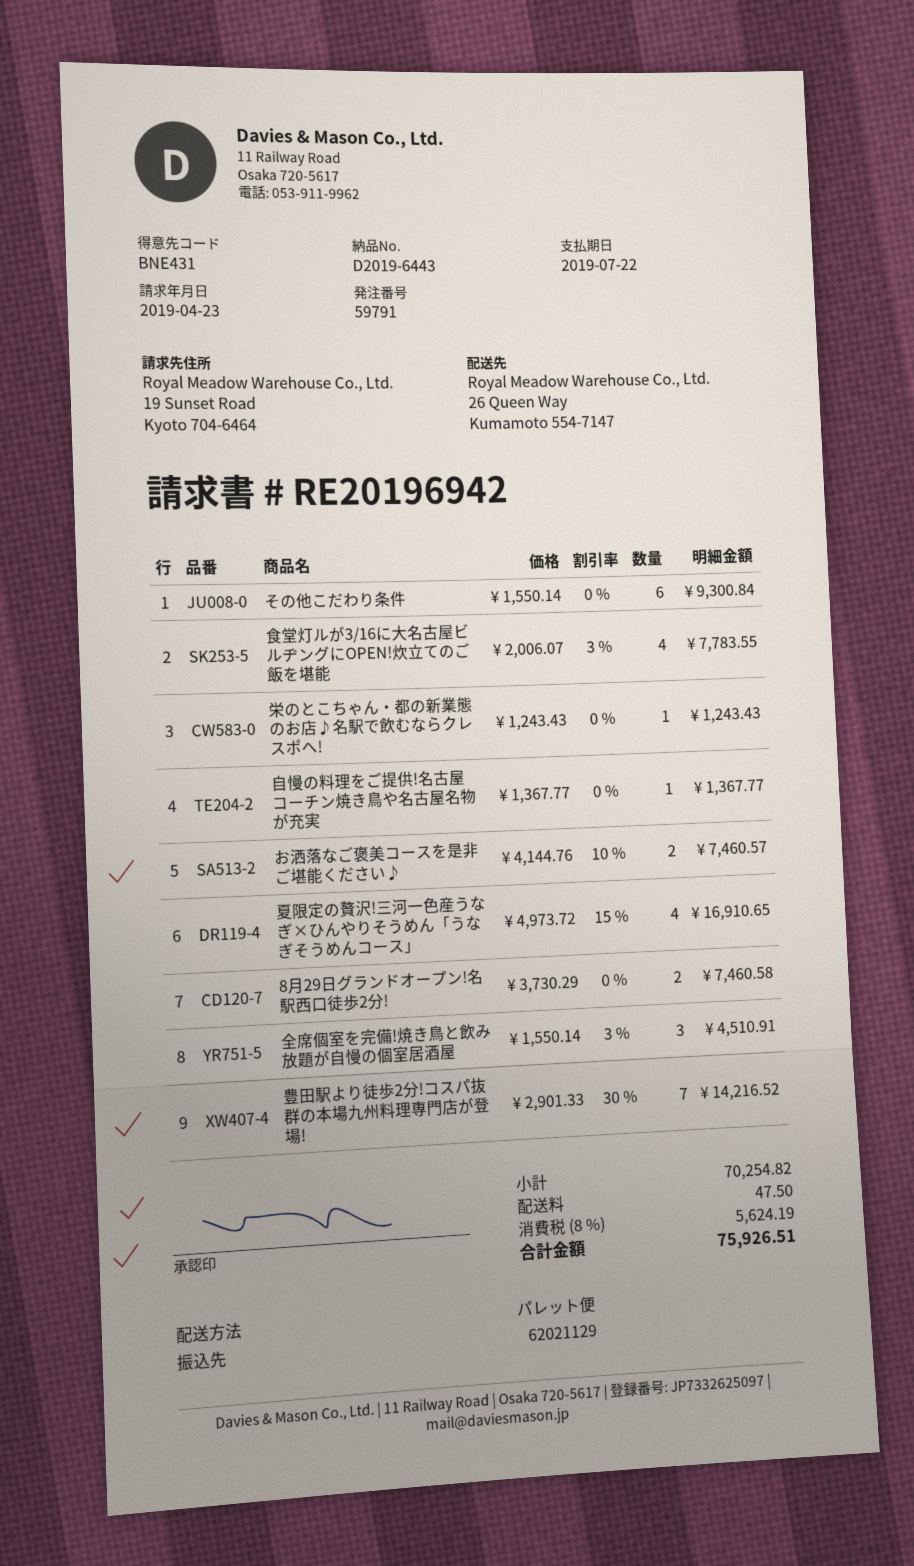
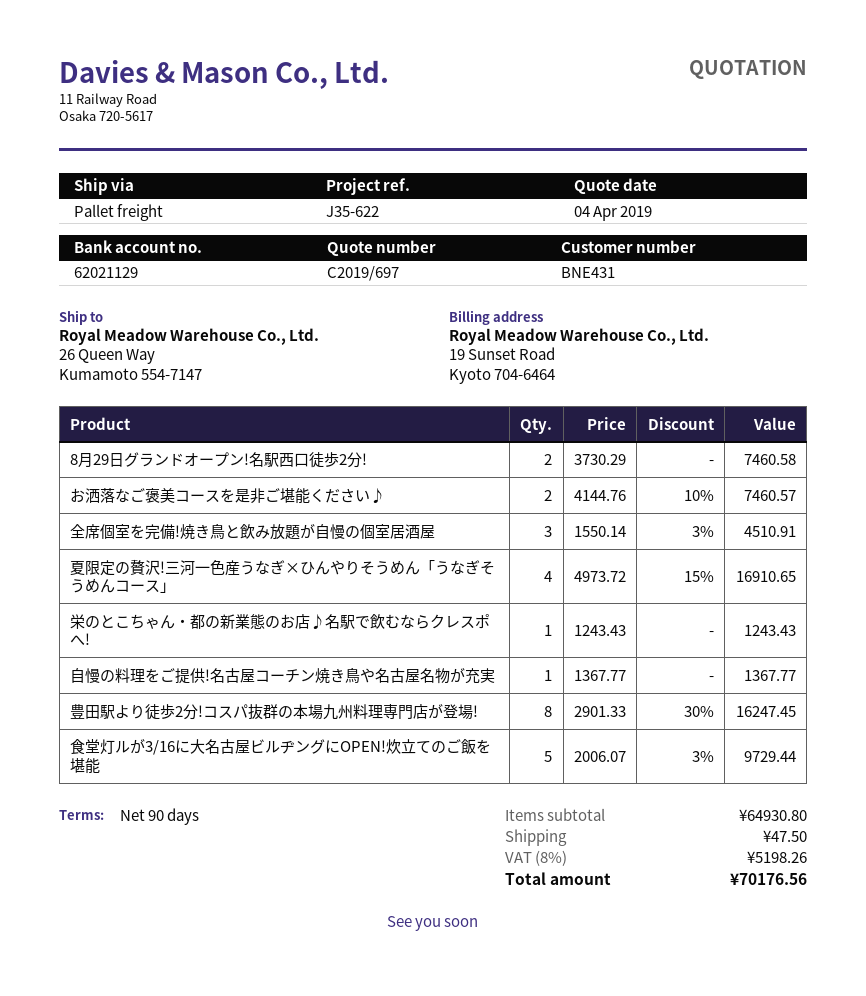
その他こだわり条件: 6 x 1550.14 = 9300.84 -> none
食堂灯ルが3/16に大名古屋ビルヂングにOPEN!炊立てのご飯を堪能: 4 x 2006.07 - 3% = 7783.55 -> 5 x 2006.07 - 3% = 9729.44
豊田駅より徒歩2分!コスパ抜群の本場九州料理専門店が登場!: 7 x 2901.33 - 30% = 14216.52 -> 8 x 2901.33 - 30% = 16247.45
subtotal: 70254.82 -> 64930.80
tax: 8% = 5624.19 -> 8% = 5198.26
total: 75926.51 -> 70176.56

